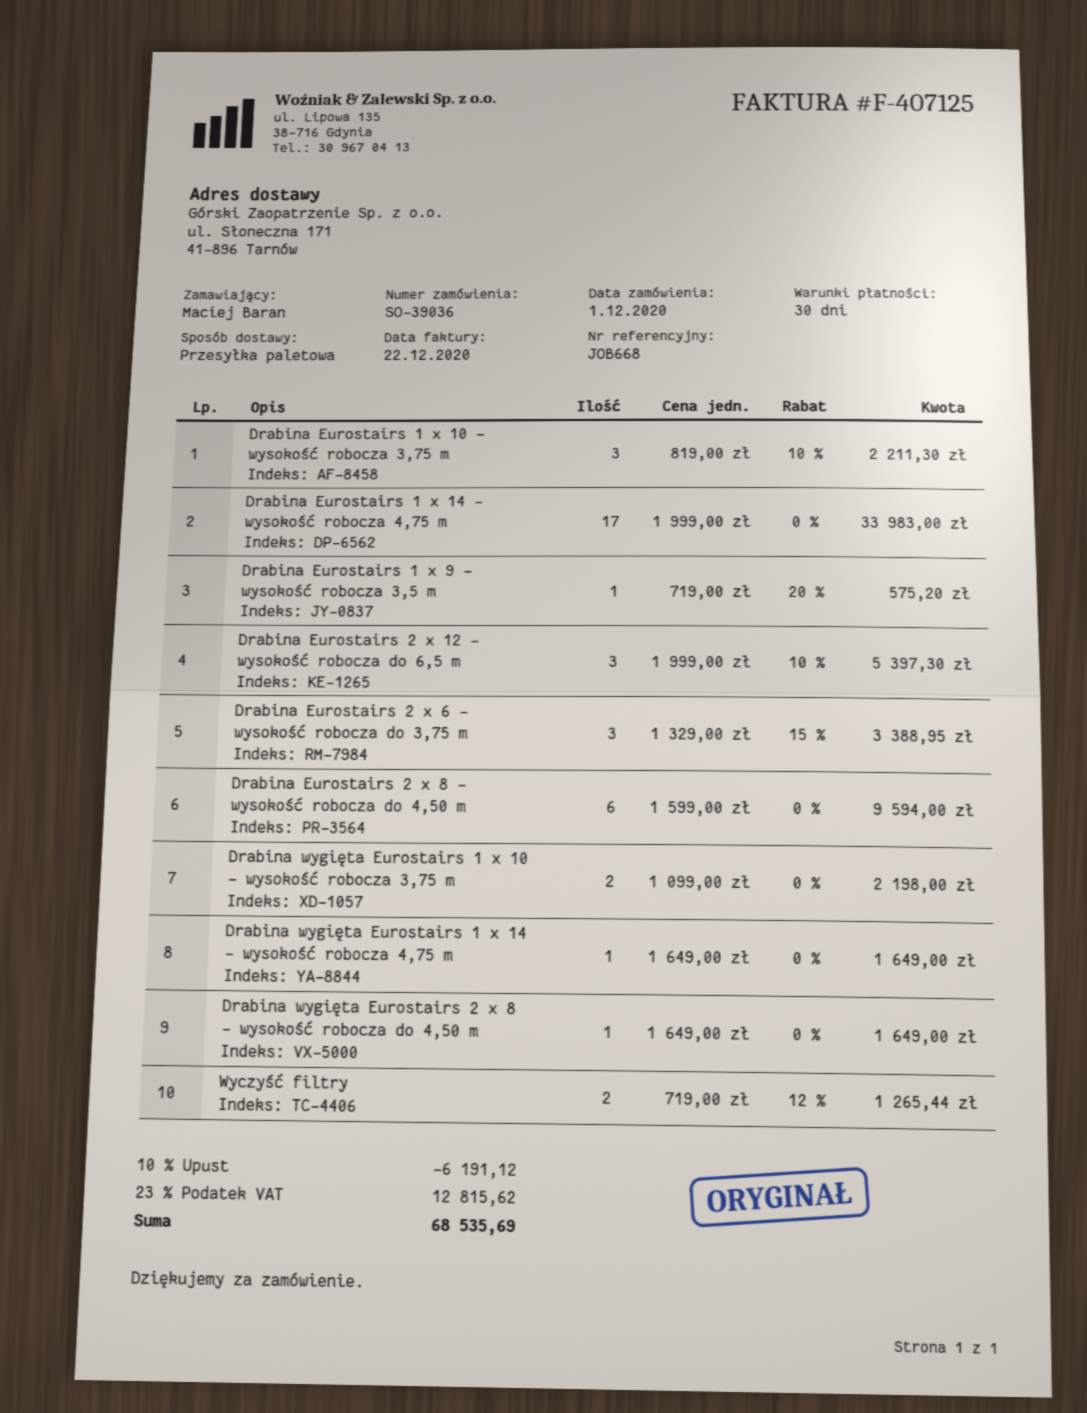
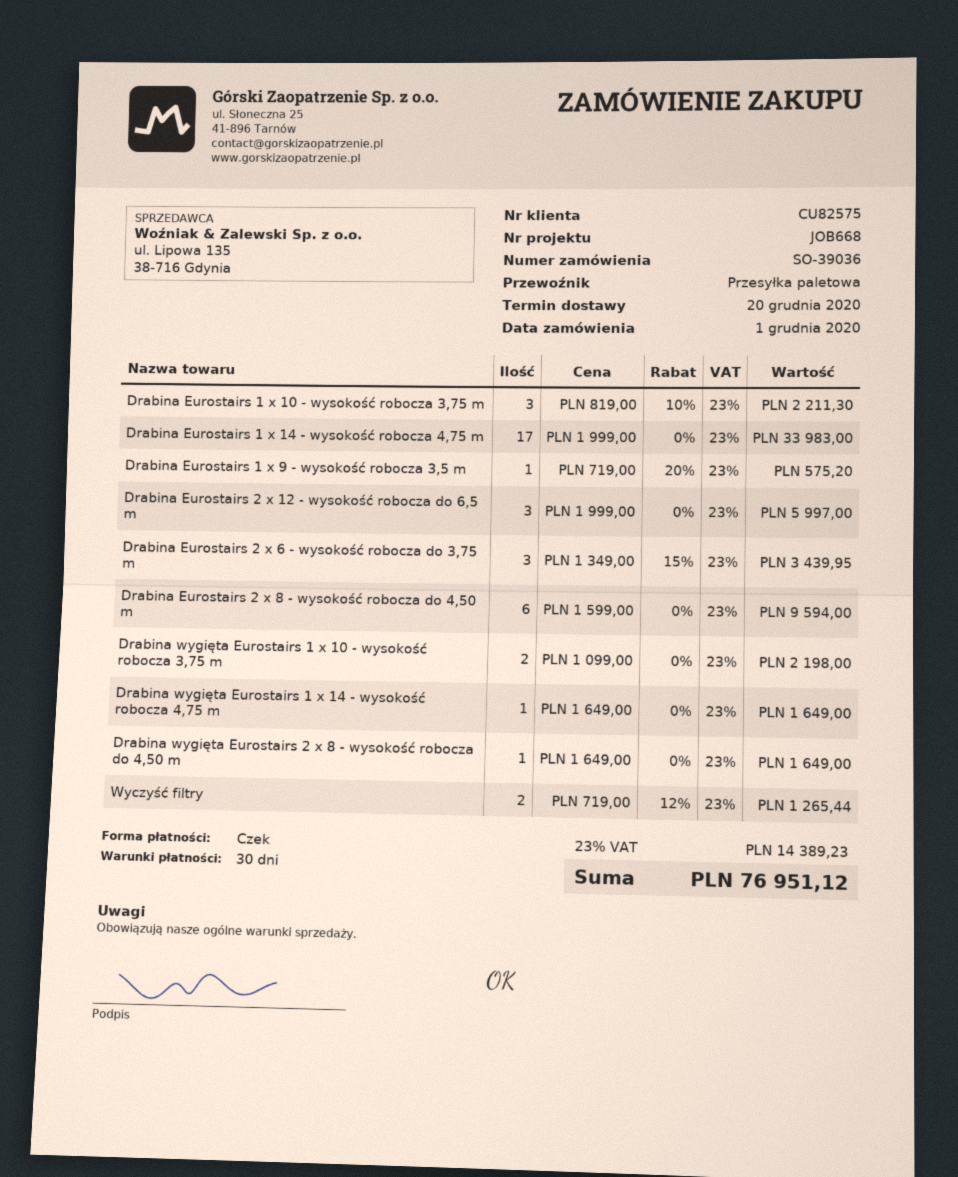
Drabina Eurostairs 2 x 12 - wysokość robocza do 6,5 m: 3 x 1999.00 - 10% = 5397.30 -> 3 x 1999.00 = 5997.00
Drabina Eurostairs 2 x 6 - wysokość robocza do 3,75 m: 3 x 1329.00 - 15% = 3388.95 -> 3 x 1349.00 - 15% = 3439.95
discount: 10% = 6191.12 -> none
tax: 23% = 12815.62 -> 23% = 14389.23
total: 68535.69 -> 76951.12

